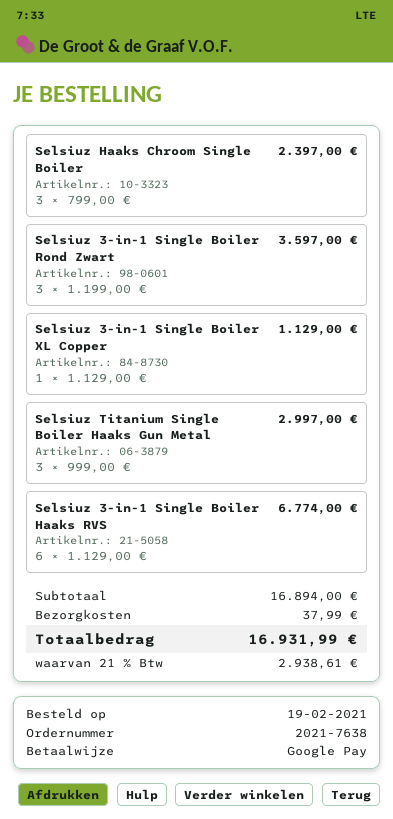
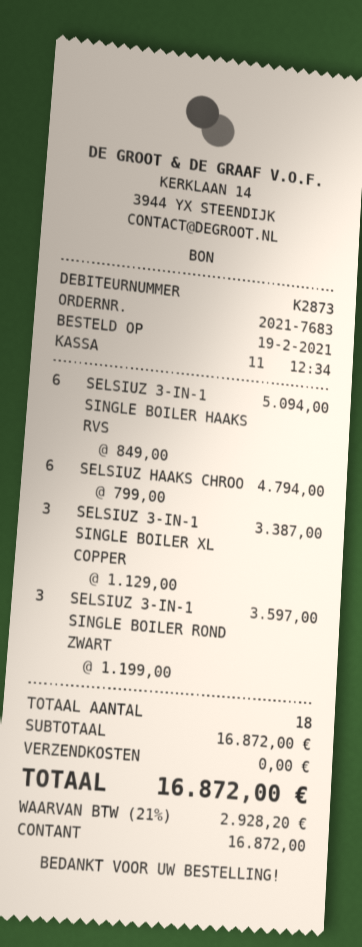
order number: 2021-7638 -> 2021-7683
payment method: Google Pay -> cash
Selsiuz Haaks Chroom Single Boiler: 3 x 799.00 = 2397.00 -> 6 x 799.00 = 4794.00
Selsiuz 3-in-1 Single Boiler XL Copper: 1 x 1129.00 = 1129.00 -> 3 x 1129.00 = 3387.00
Selsiuz Titanium Single Boiler Haaks Gun Metal: 3 x 999.00 = 2997.00 -> none
Selsiuz 3-in-1 Single Boiler Haaks RVS: 6 x 1129.00 = 6774.00 -> 6 x 849.00 = 5094.00
subtotal: 16894.00 -> 16872.00
shipping: 37.99 -> 0.00
tax: 21% = 2938.61 -> 21% = 2928.20
total: 16931.99 -> 16872.00

